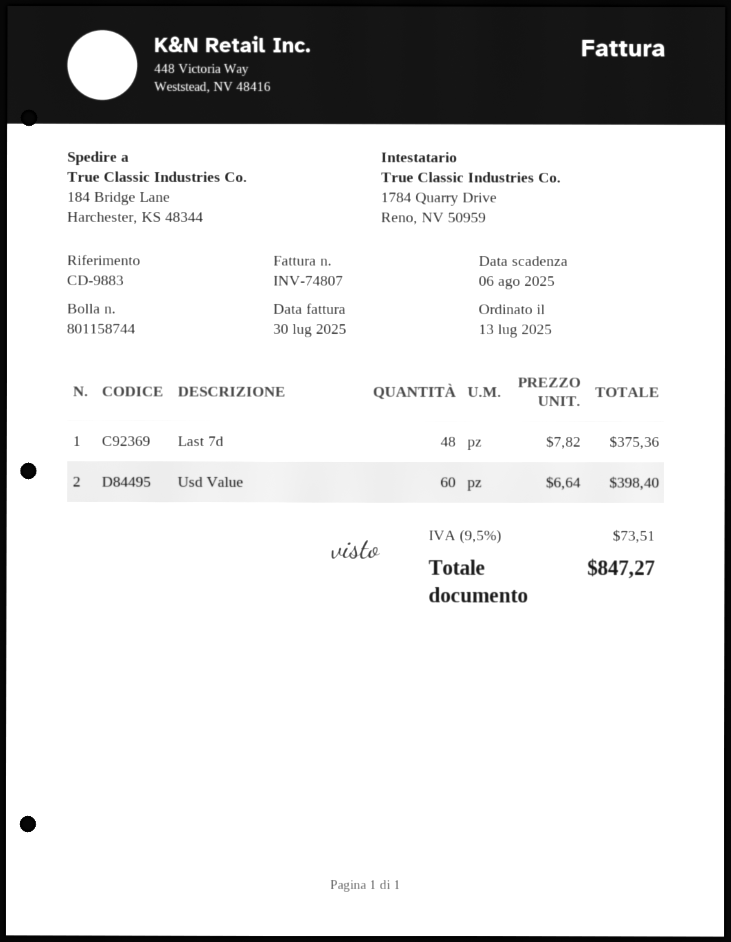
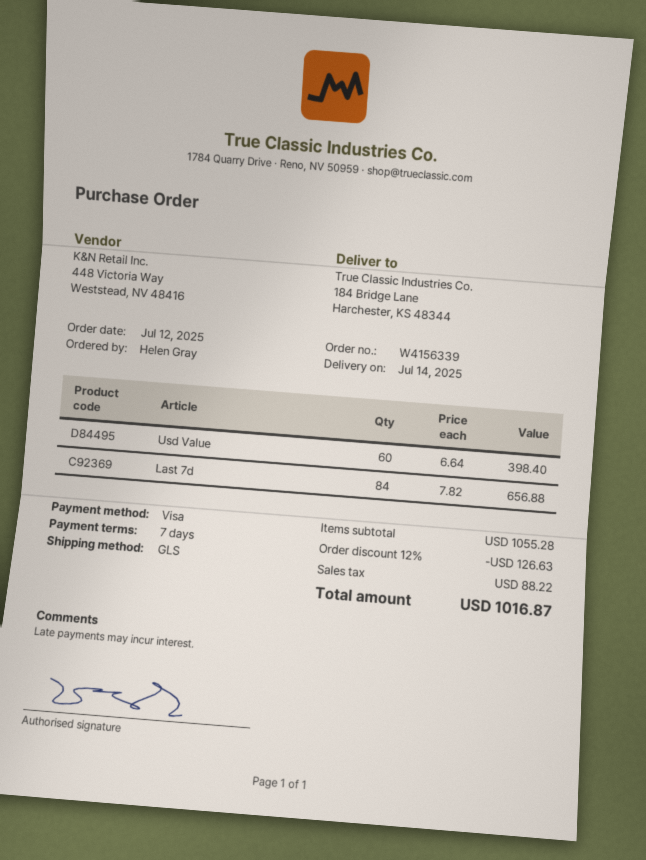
order date: 2025-07-13 -> 2025-07-12
Last 7d: 48 x 7.82 = 375.36 -> 84 x 7.82 = 656.88
discount: none -> 12% = 126.63
tax: 73.51 -> 88.22
total: 847.27 -> 1016.87

